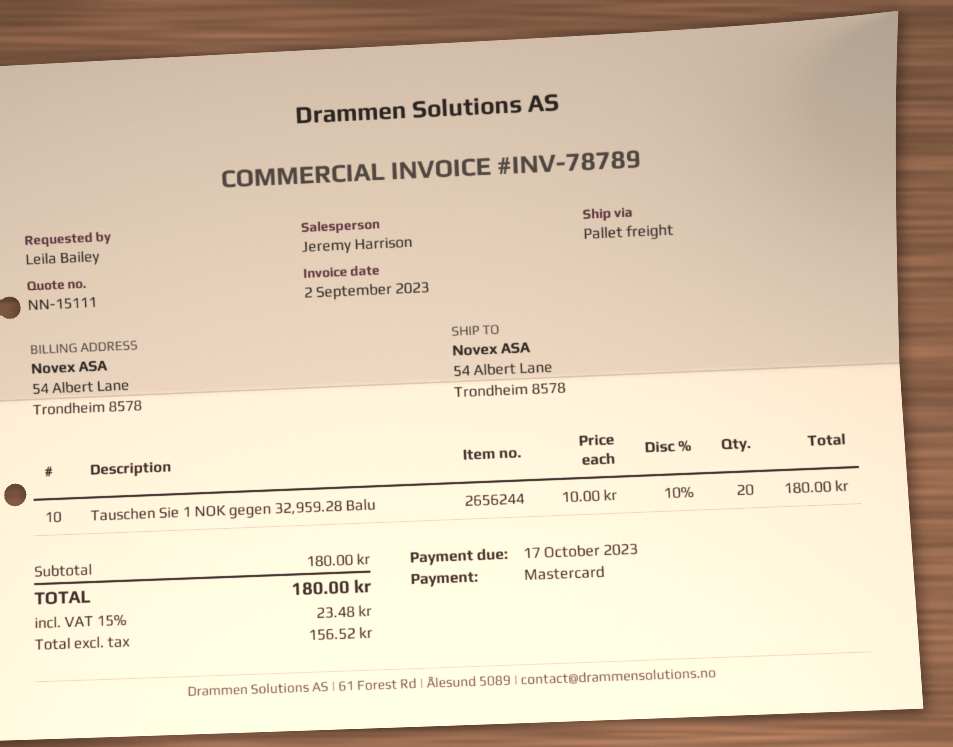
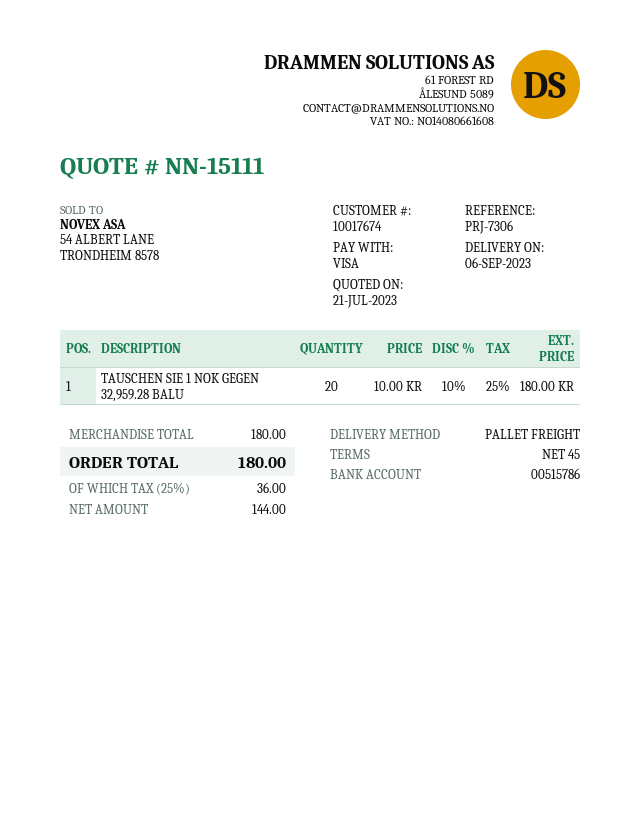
payment method: Mastercard -> Visa
net: 156.52 -> 144.00
tax: 15% = 23.48 -> 25% = 36.00

